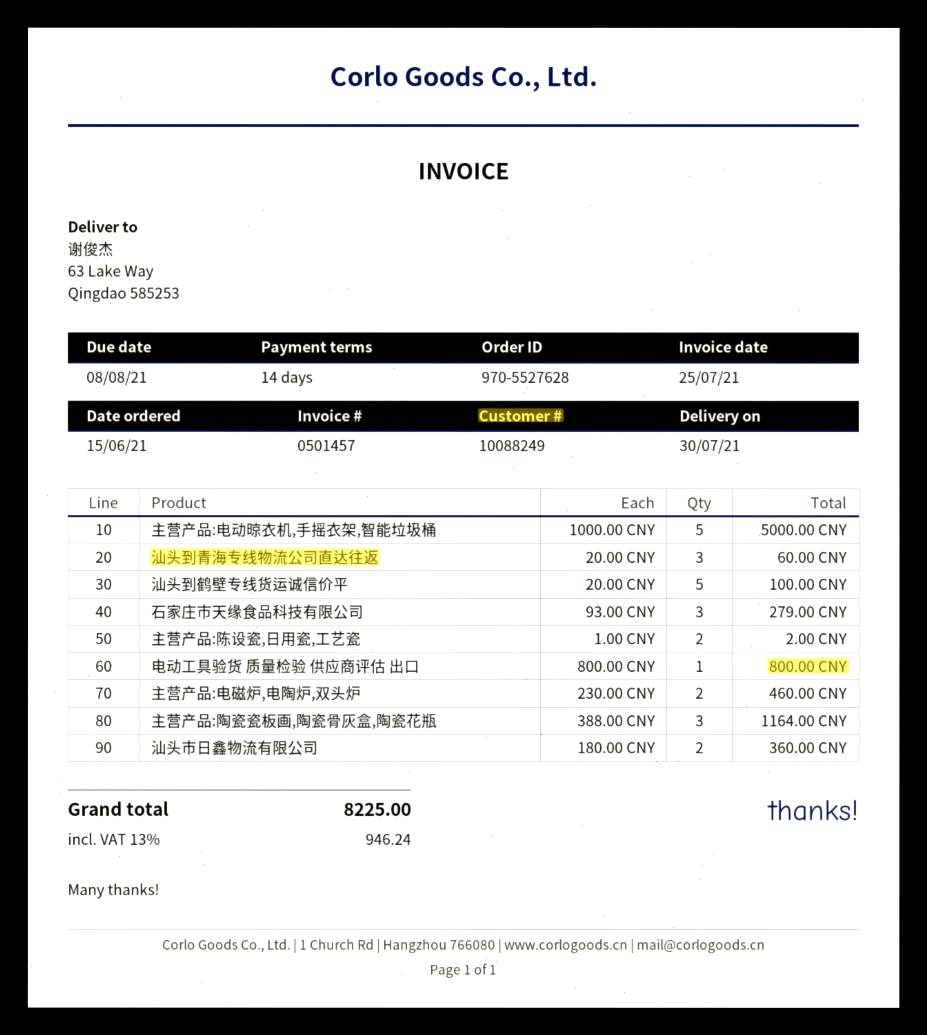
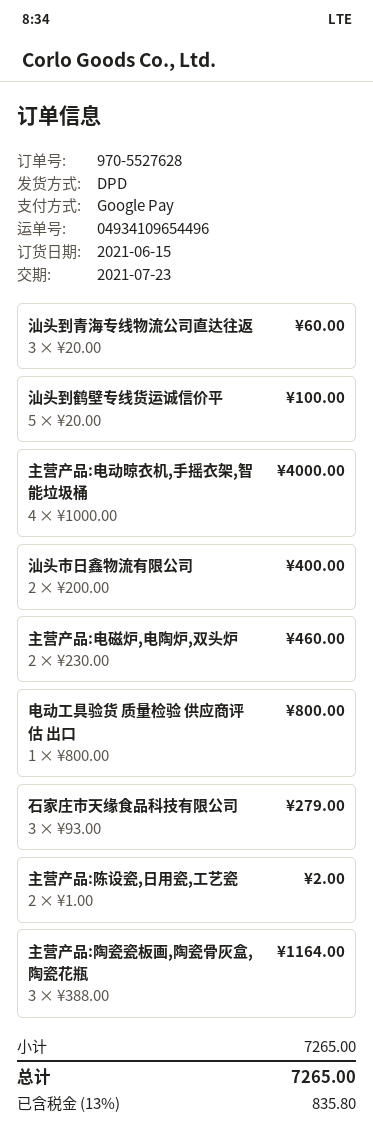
delivery date: 2021-07-30 -> 2021-07-23
主营产品:电动晾衣机,手摇衣架,智能垃圾桶: 5 x 1000.00 = 5000.00 -> 4 x 1000.00 = 4000.00
汕头市日鑫物流有限公司: 2 x 180.00 = 360.00 -> 2 x 200.00 = 400.00
tax: 13% = 946.24 -> 13% = 835.80
total: 8225.00 -> 7265.00

